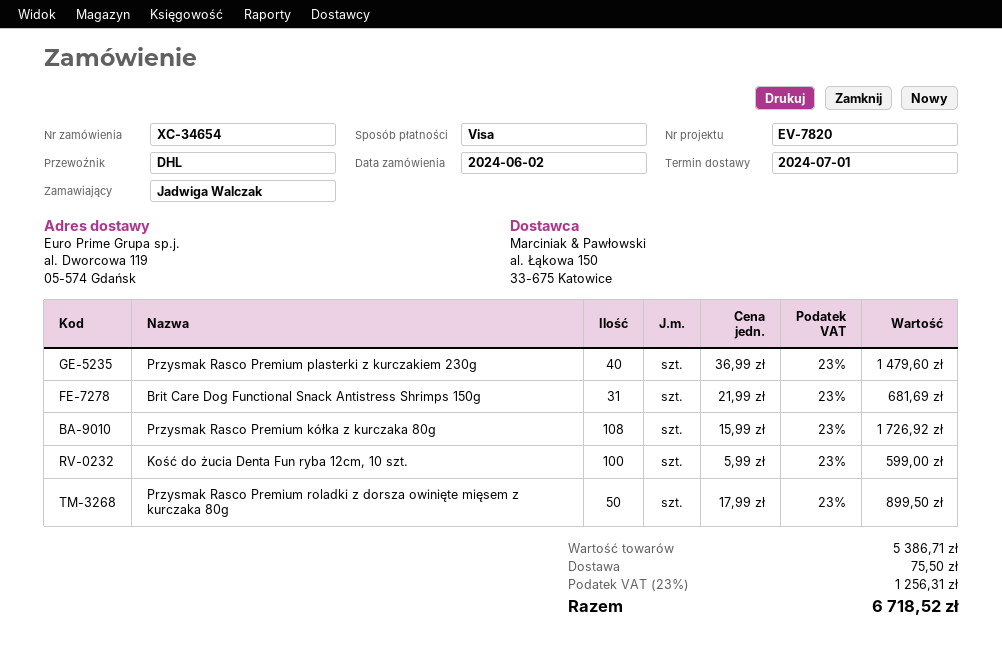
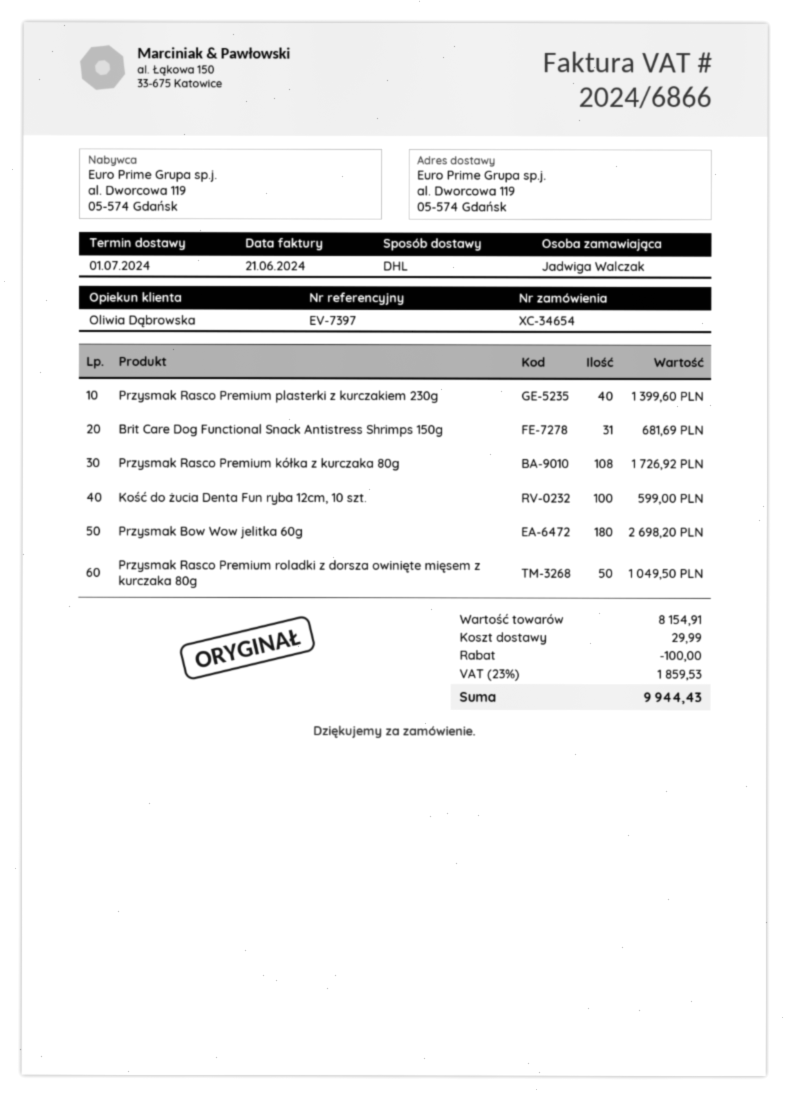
reference: EV-7820 -> EV-7397
Przysmak Rasco Premium plasterki z kurczakiem 230g: 40 for 1479.60 -> 40 for 1399.60
Przysmak Rasco Premium roladki z dorsza owinięte mięsem z kurczaka 80g: 50 for 899.50 -> 50 for 1049.50
Przysmak Bow Wow jelitka 60g: none -> 180 for 2698.20
subtotal: 5386.71 -> 8154.91
discount: none -> 100.00
shipping: 75.50 -> 29.99
tax: 23% = 1256.31 -> 23% = 1859.53
total: 6718.52 -> 9944.43

